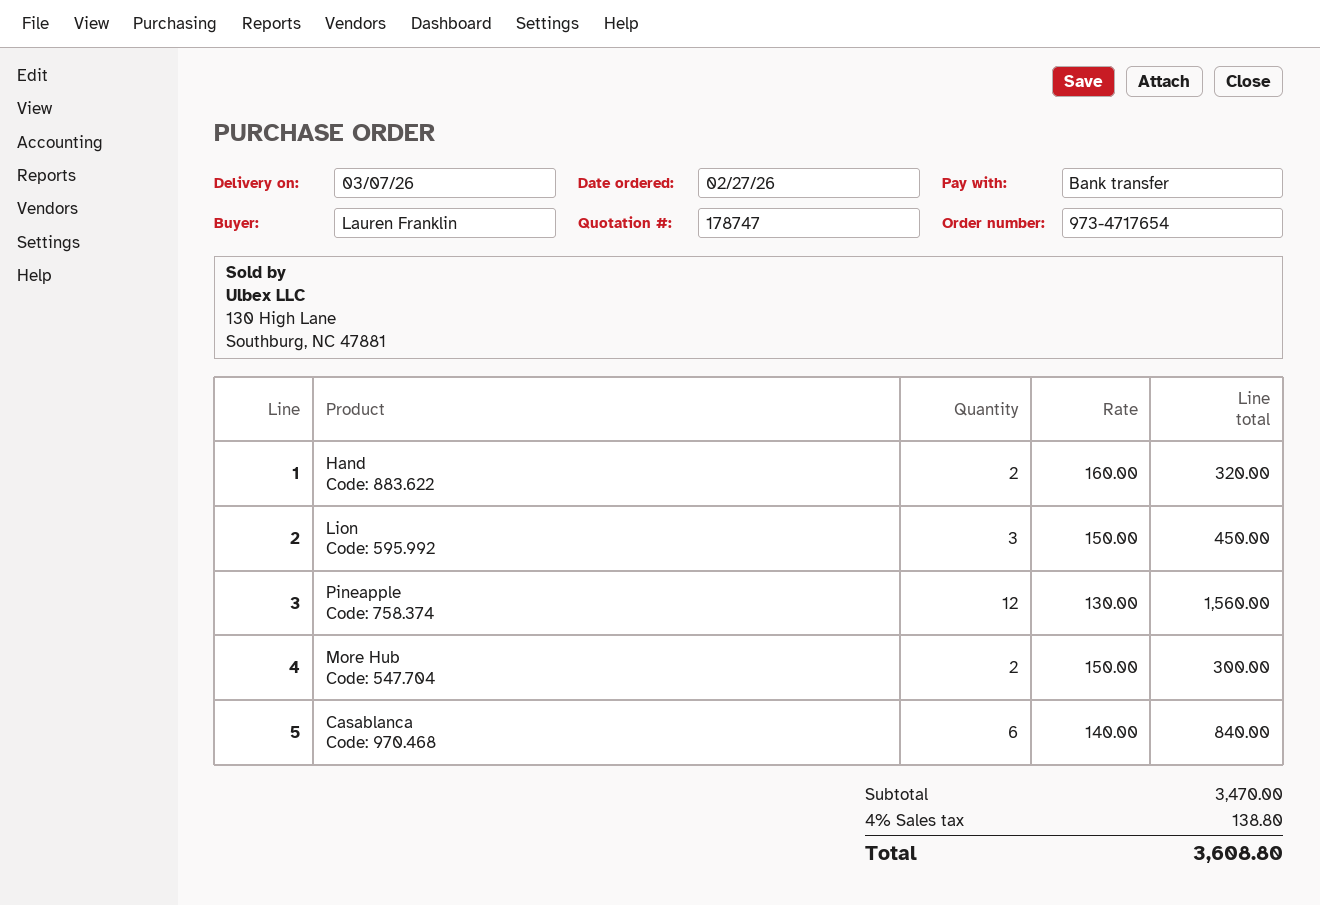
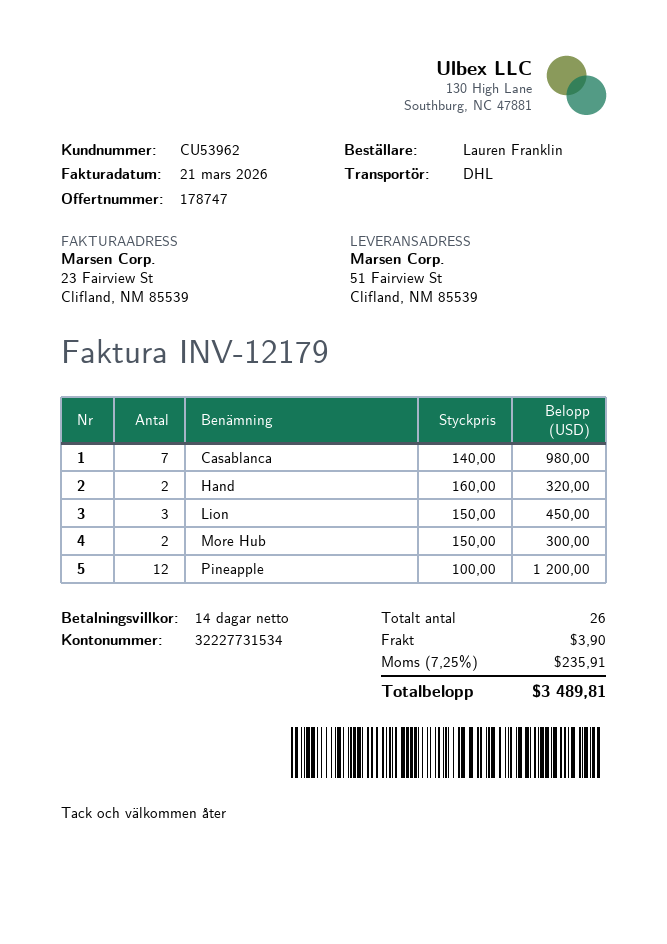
Pineapple: 12 x 130.00 = 1560.00 -> 12 x 100.00 = 1200.00
Casablanca: 6 x 140.00 = 840.00 -> 7 x 140.00 = 980.00
shipping: none -> 3.90
tax: 4% = 138.80 -> 7.25% = 235.91
total: 3608.80 -> 3489.81

